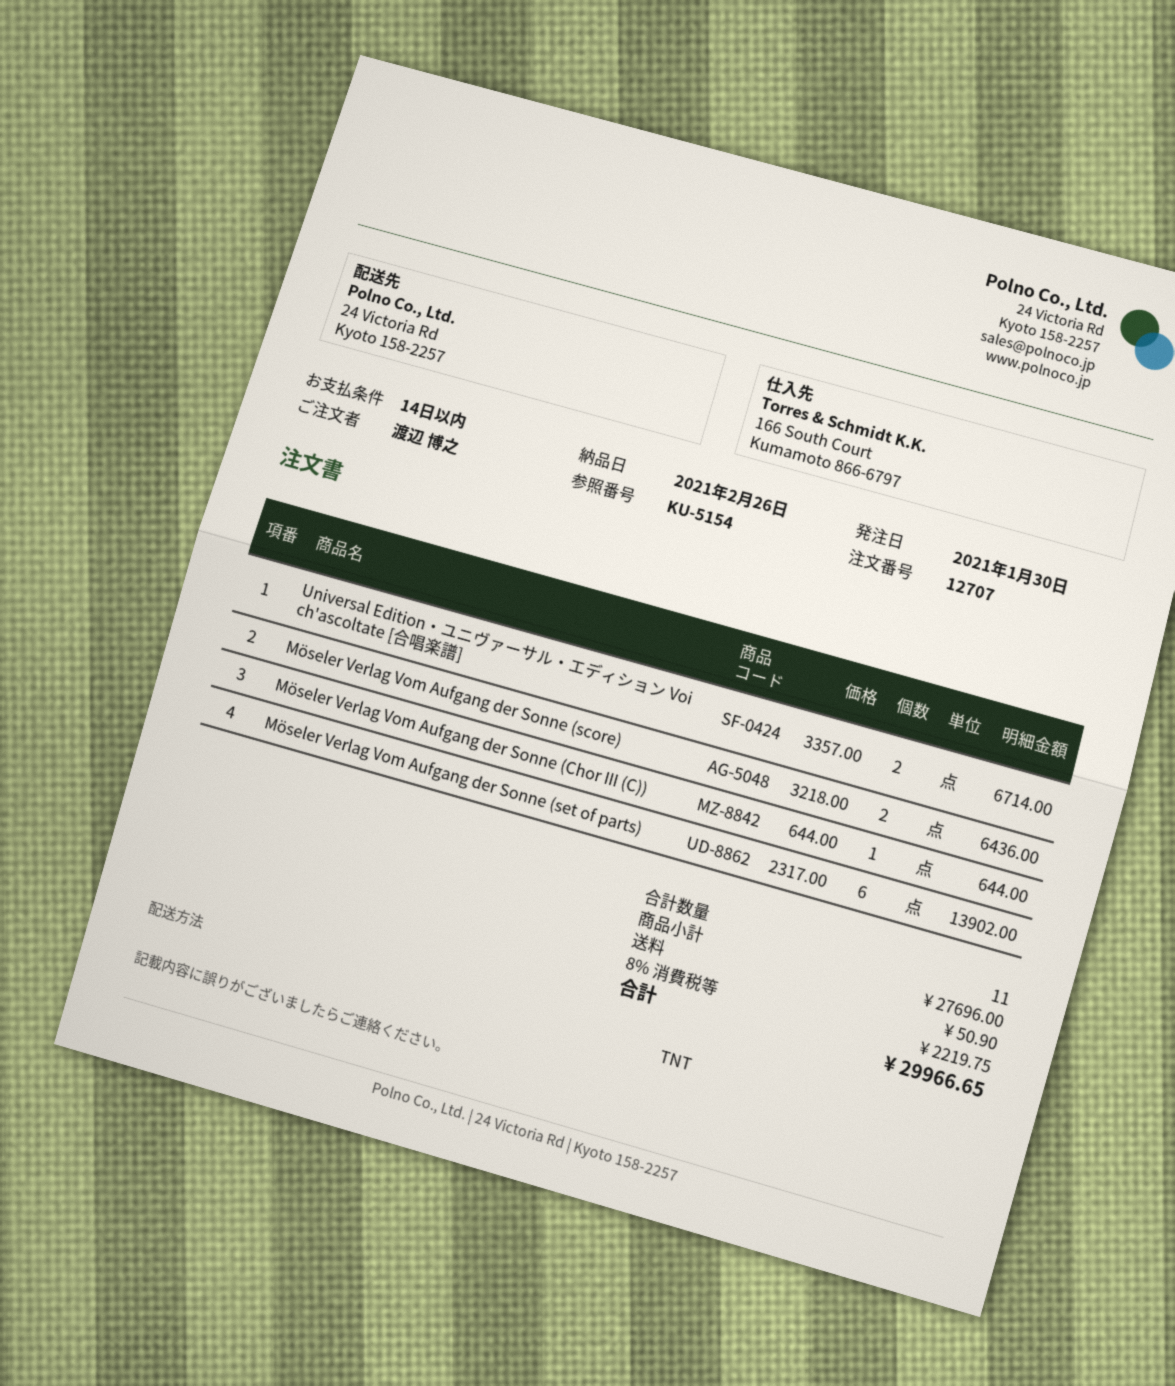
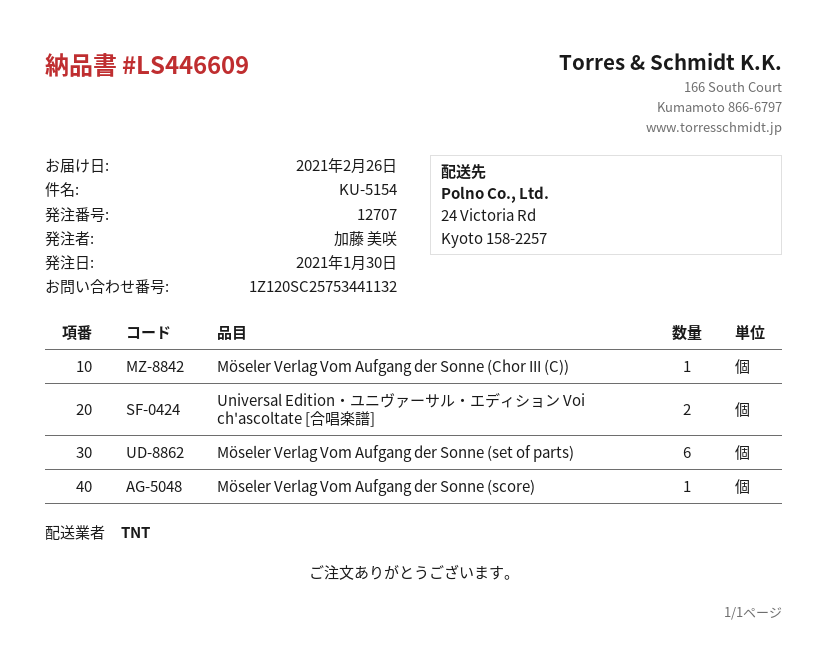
ordered by: 渡辺 博之 -> 加藤 美咲
Möseler Verlag Vom Aufgang der Sonne (score): 2 -> 1

